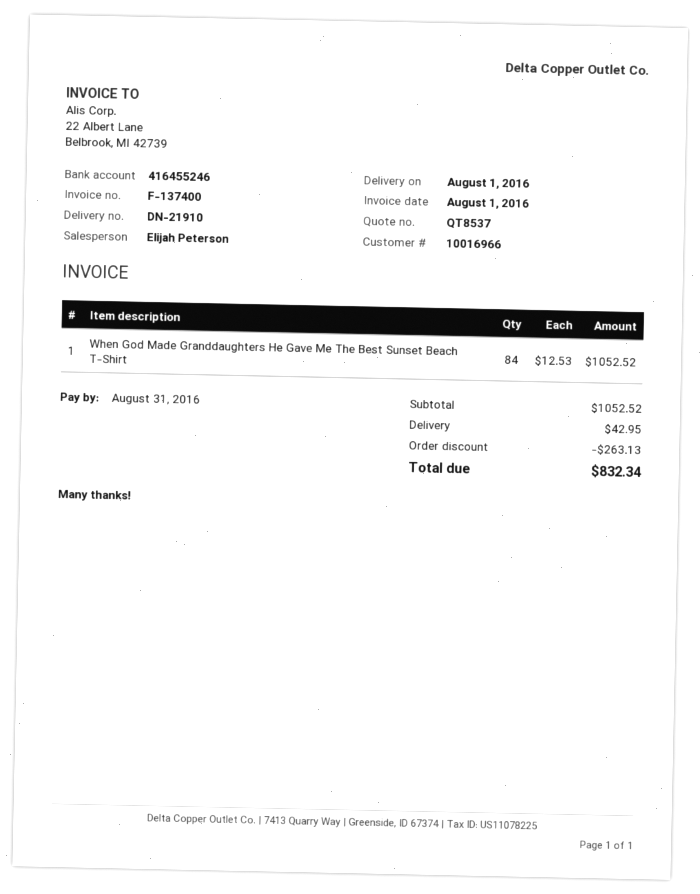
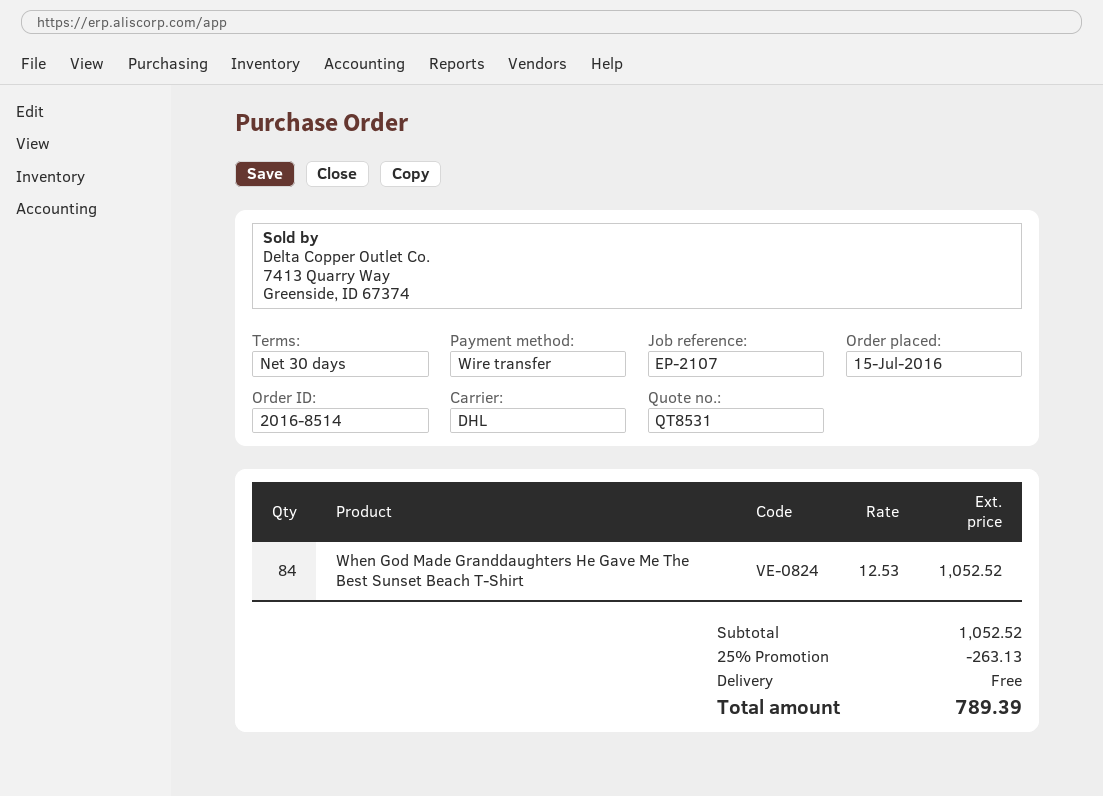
quote number: QT8537 -> QT8531
shipping: 42.95 -> 0.00
total: 832.34 -> 789.39

